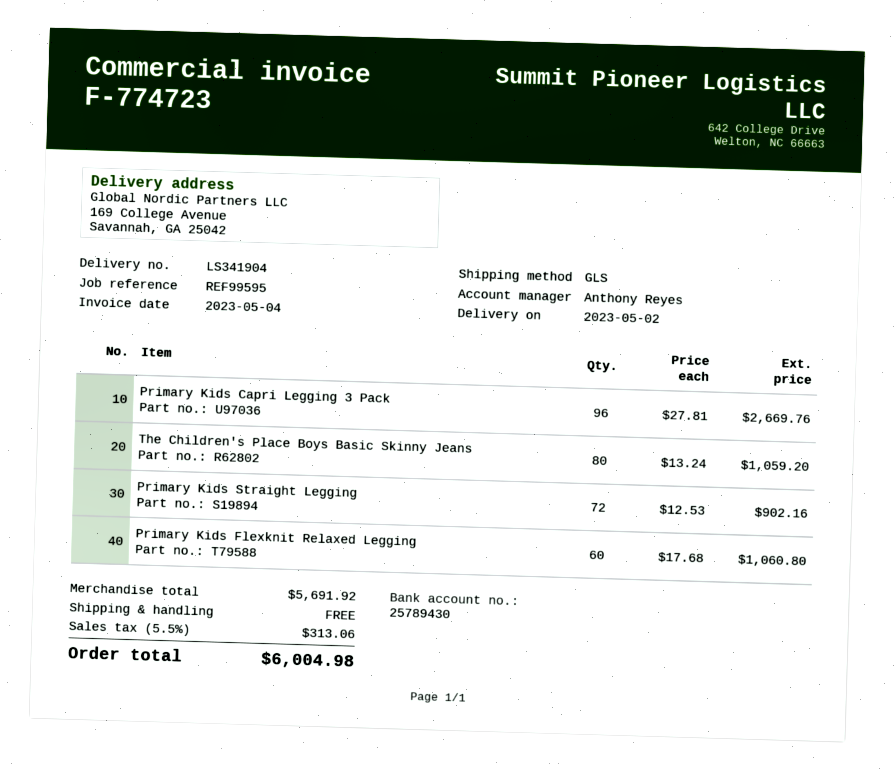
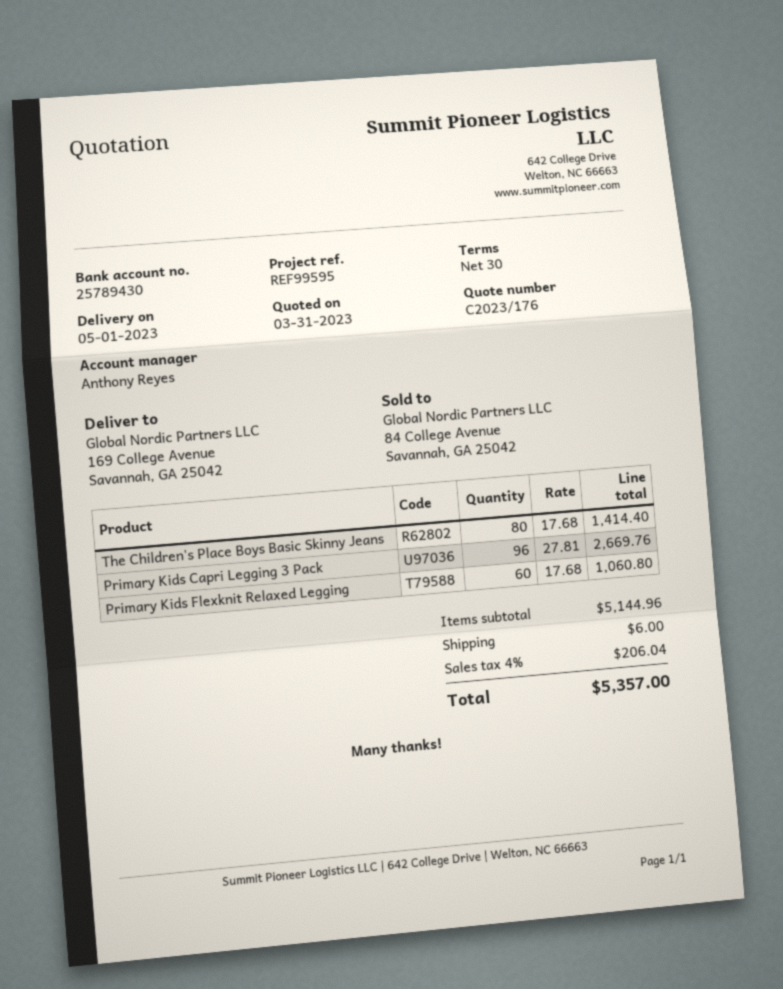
delivery date: 2023-05-02 -> 2023-05-01
The Children's Place Boys Basic Skinny Jeans: 80 x 13.24 = 1059.20 -> 80 x 17.68 = 1414.40
Primary Kids Straight Legging: 72 x 12.53 = 902.16 -> none
subtotal: 5691.92 -> 5144.96
shipping: 0.00 -> 6.00
tax: 5.5% = 313.06 -> 4% = 206.04
total: 6004.98 -> 5357.00

